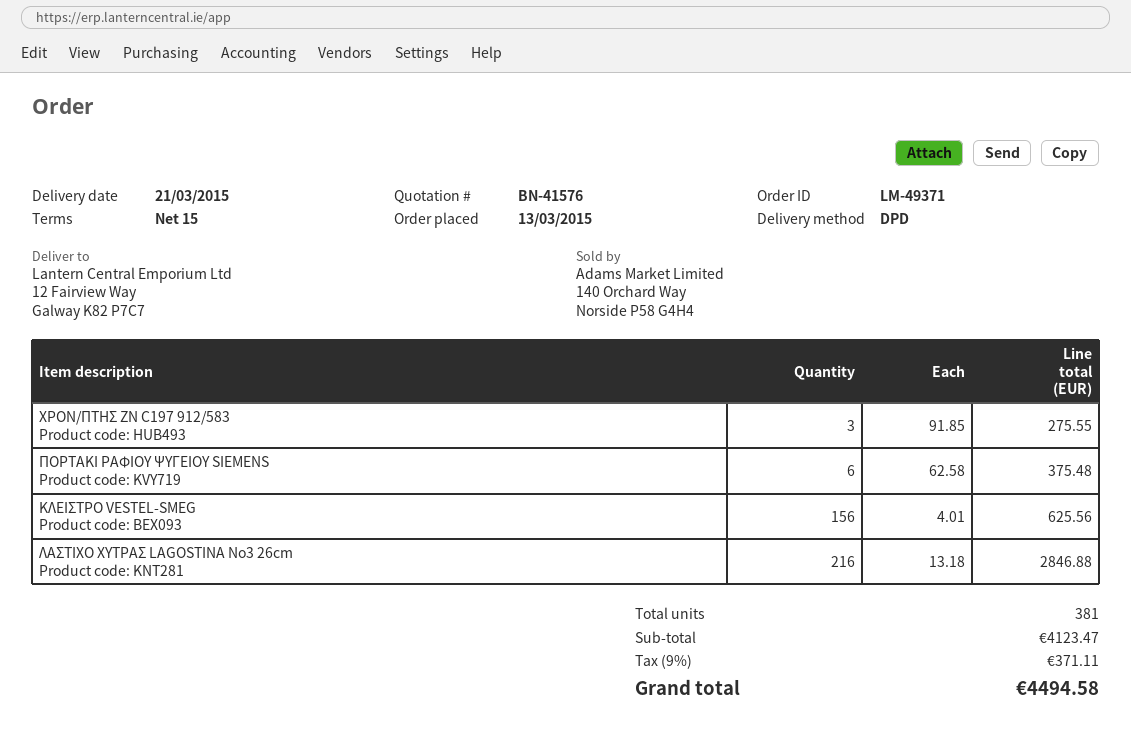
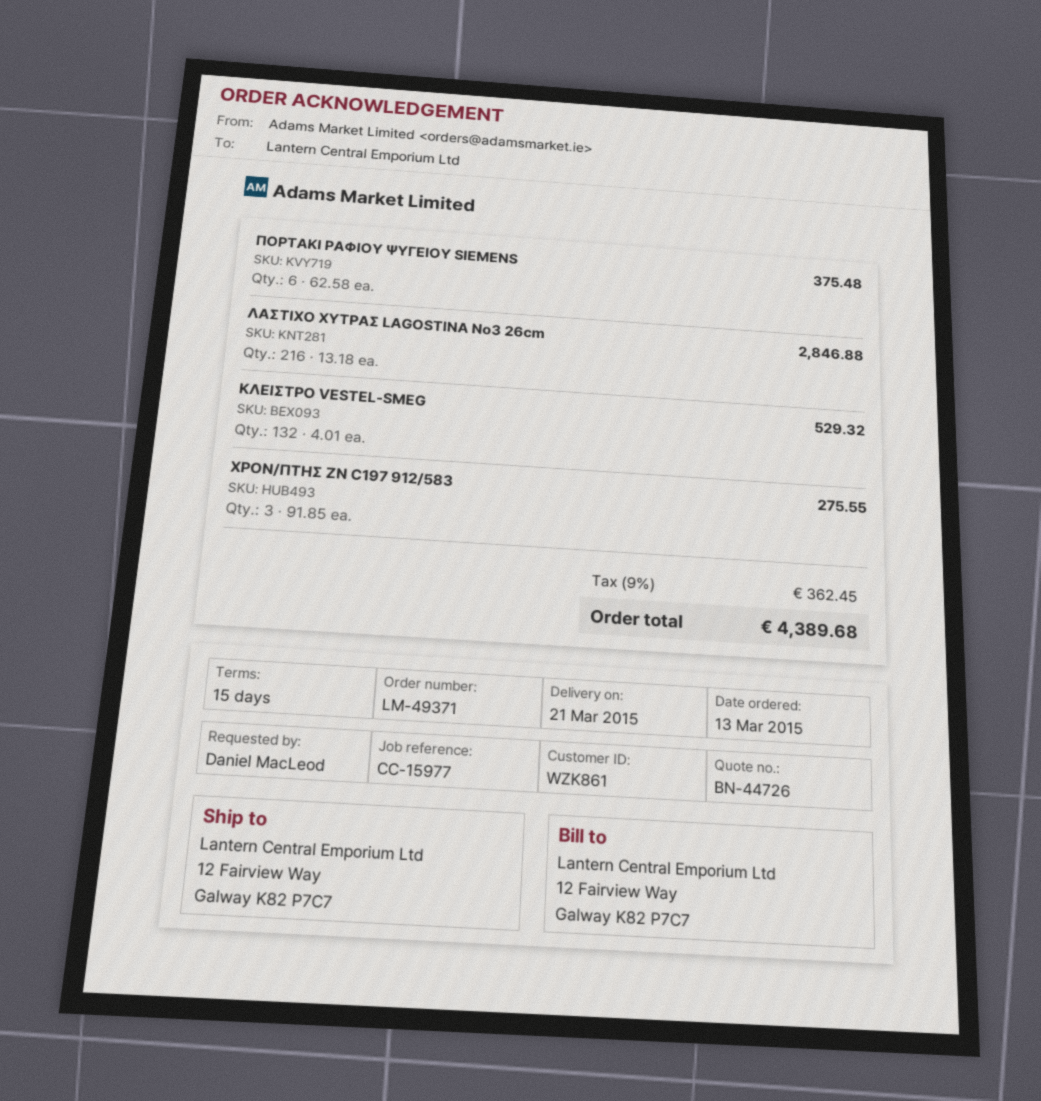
quote number: BN-41576 -> BN-44726
ΚΛΕΙΣΤΡΟ VESTEL-SMEG: 156 x 4.01 = 625.56 -> 132 x 4.01 = 529.32
tax: 9% = 371.11 -> 9% = 362.45
total: 4494.58 -> 4389.68

